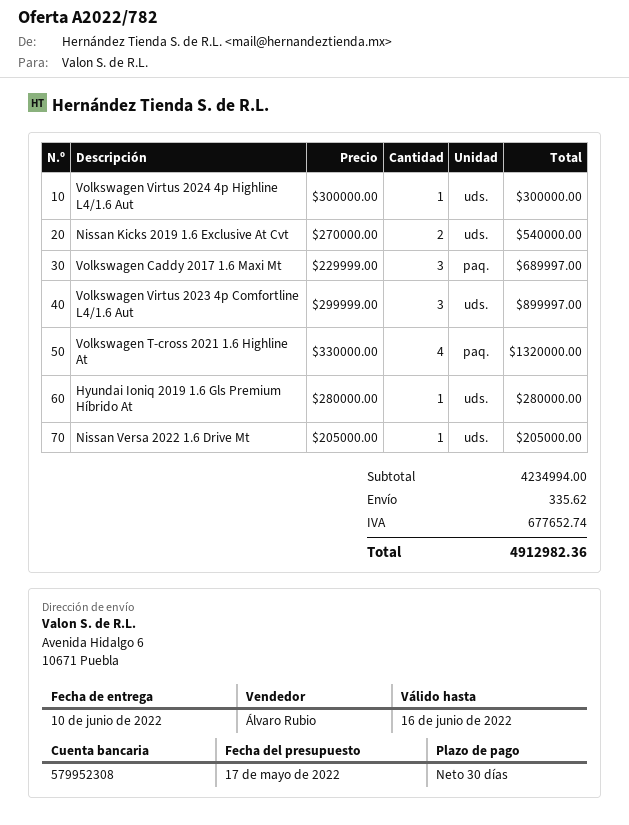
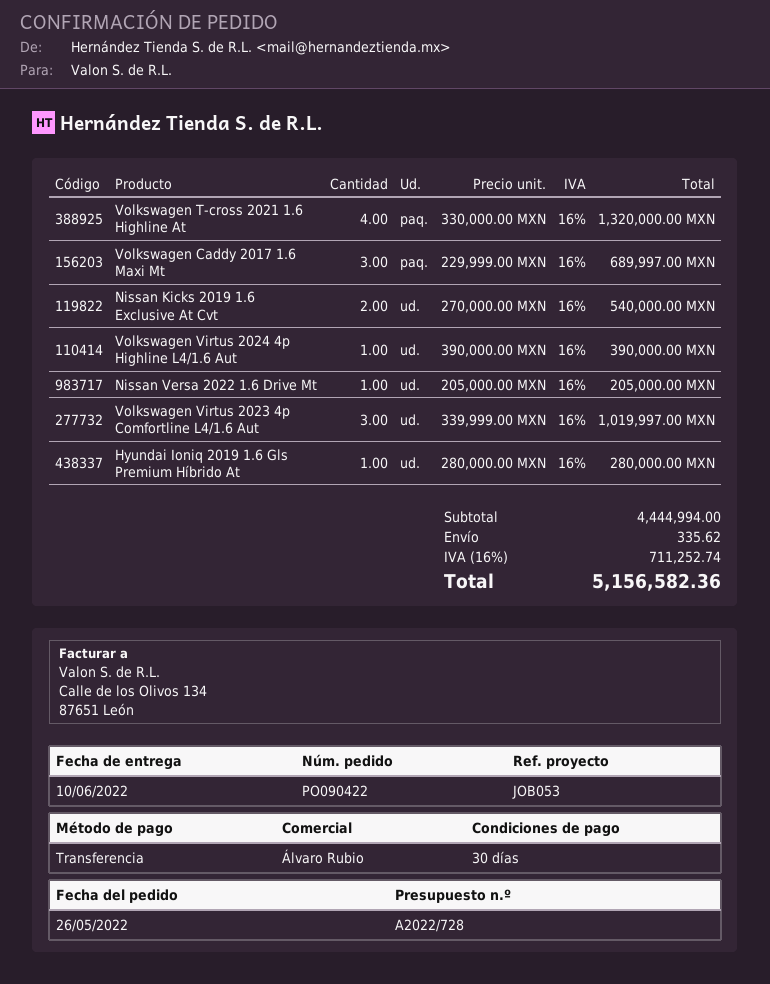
quote number: A2022/782 -> A2022/728
Volkswagen Virtus 2024 4p Highline L4/1.6 Aut: 1 x 300000.00 = 300000.00 -> 1 x 390000.00 = 390000.00
Volkswagen Virtus 2023 4p Comfortline L4/1.6 Aut: 3 x 299999.00 = 899997.00 -> 3 x 339999.00 = 1019997.00
subtotal: 4234994.00 -> 4444994.00
tax: 677652.74 -> 711252.74
total: 4912982.36 -> 5156582.36

